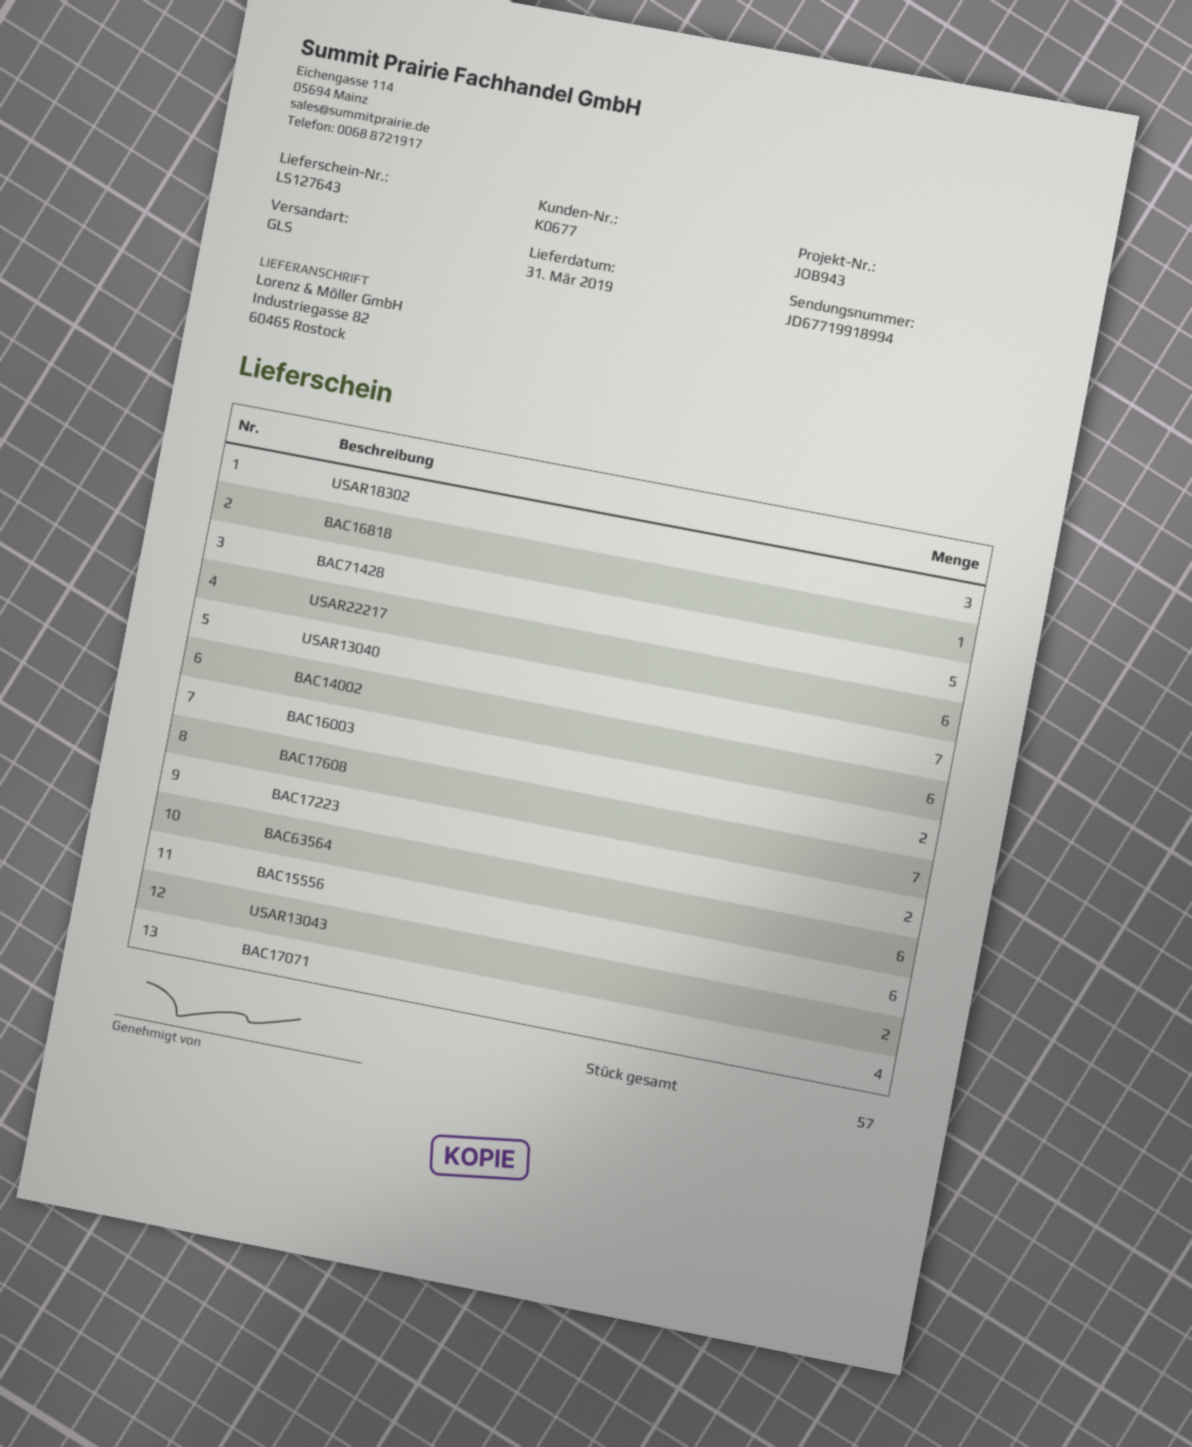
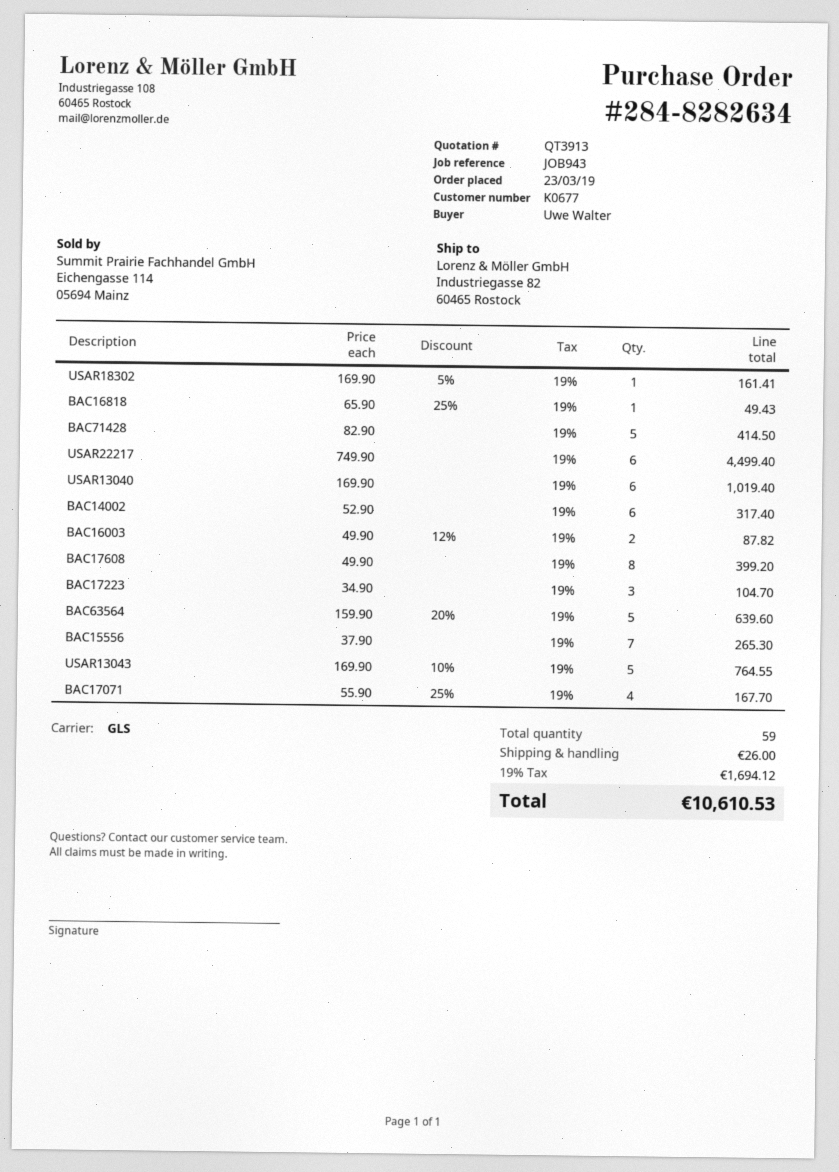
USAR18302: 3 -> 1
USAR13040: 7 -> 6
BAC17608: 7 -> 8
BAC17223: 2 -> 3
BAC63564: 6 -> 5
BAC15556: 6 -> 7
USAR13043: 2 -> 5
total quantity: 57 -> 59

